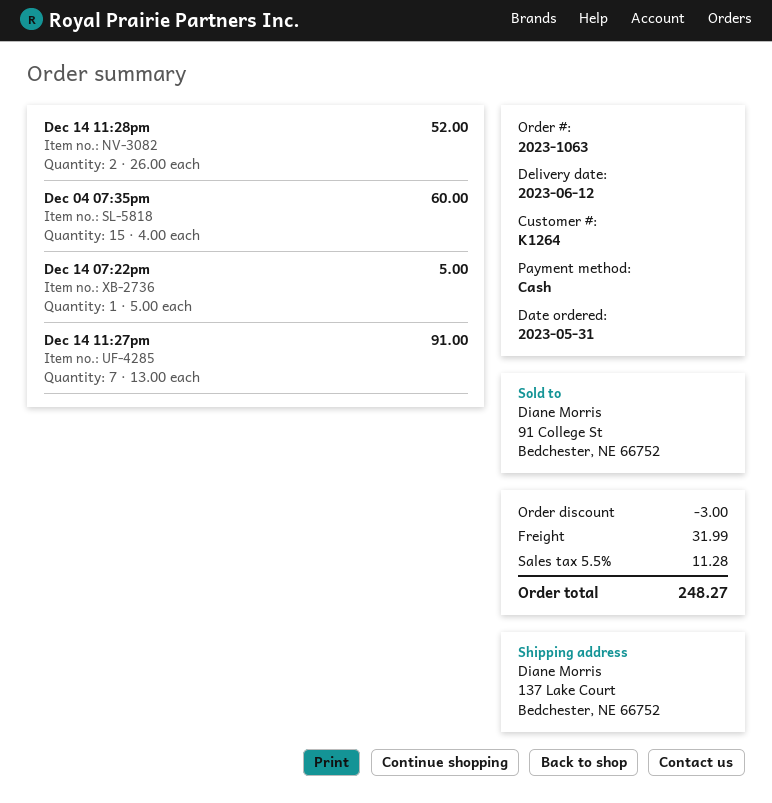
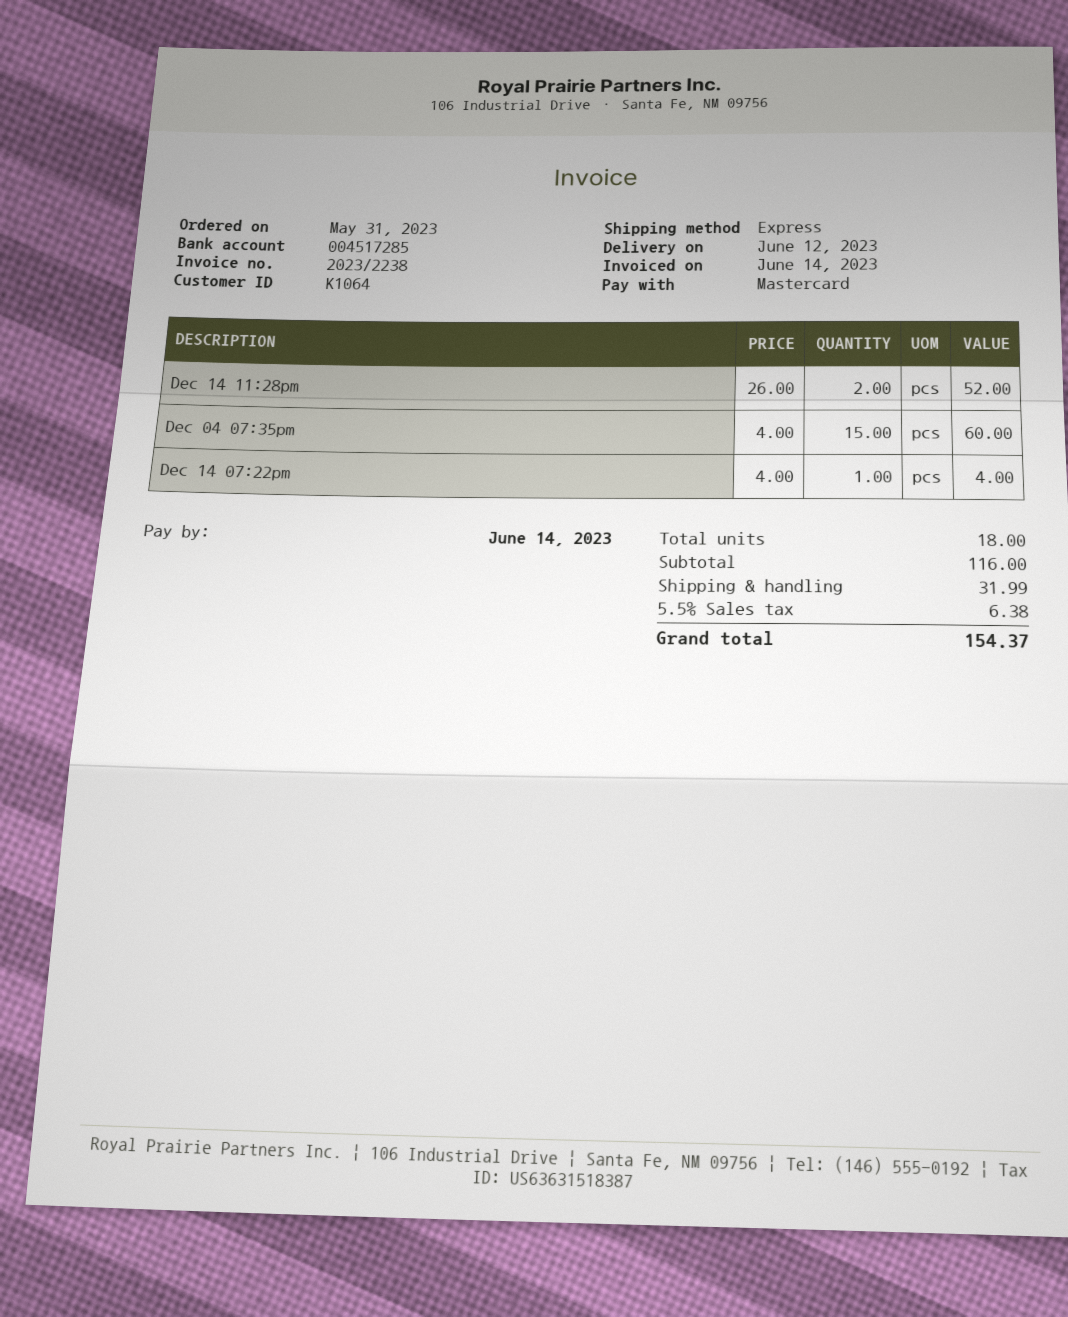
customer number: K1264 -> K1064
payment method: cash -> Mastercard
Dec 14 07:22pm: 1 x 5.00 = 5.00 -> 1 x 4.00 = 4.00
Dec 14 11:27pm: 7 x 13.00 = 91.00 -> none
discount: 3.00 -> none
tax: 5.5% = 11.28 -> 5.5% = 6.38
total: 248.27 -> 154.37

